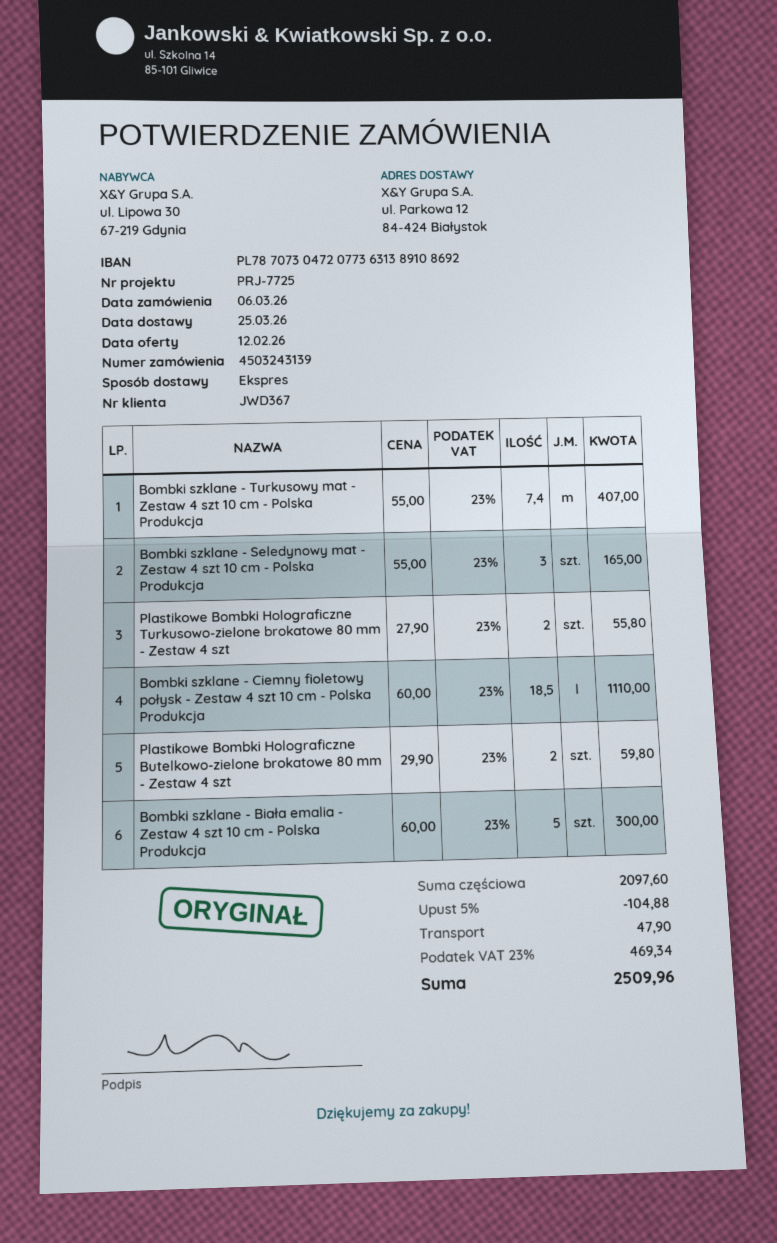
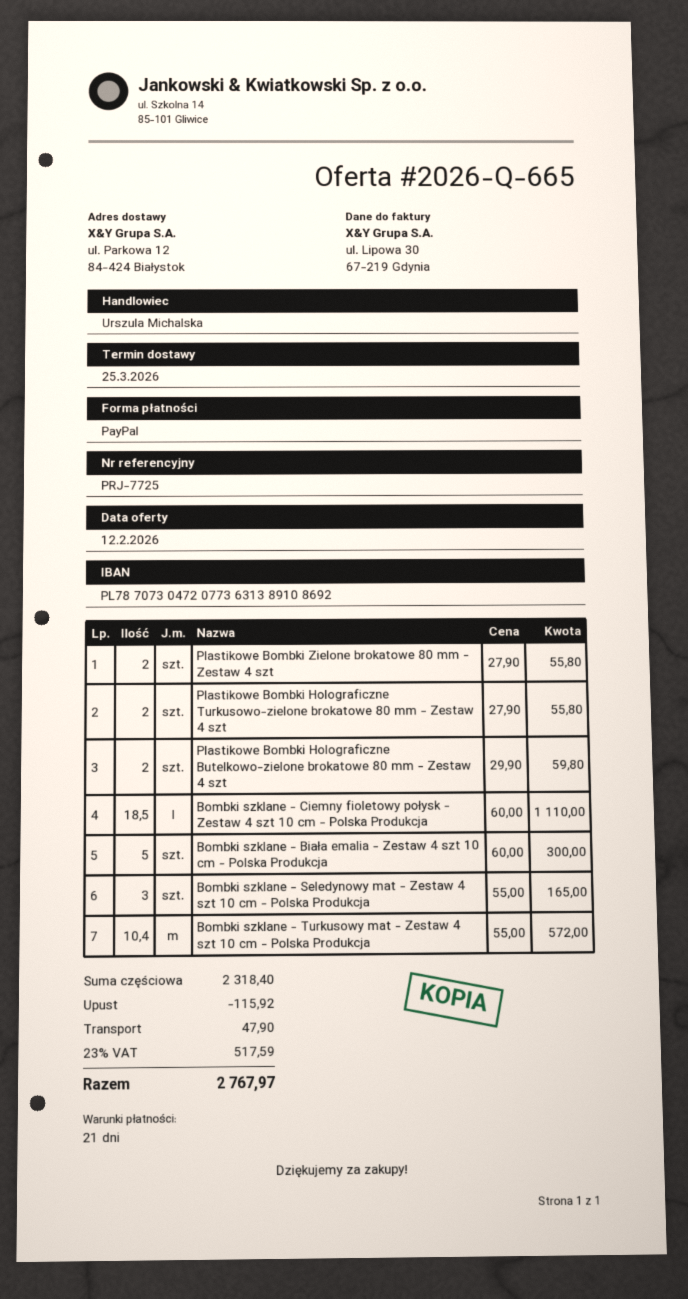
Bombki szklane - Turkusowy mat - Zestaw 4 szt 10 cm - Polska Produkcja: 7.4 x 55.00 = 407.00 -> 10.4 x 55.00 = 572.00
Plastikowe Bombki Zielone brokatowe 80 mm - Zestaw 4 szt: none -> 2 x 27.90 = 55.80
subtotal: 2097.60 -> 2318.40
discount: 104.88 -> 115.92
tax: 23% = 469.34 -> 23% = 517.59
total: 2509.96 -> 2767.97

